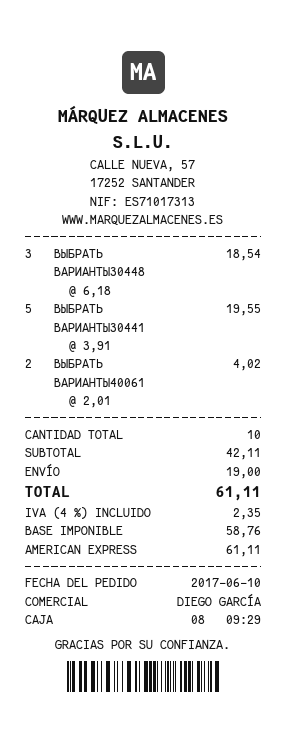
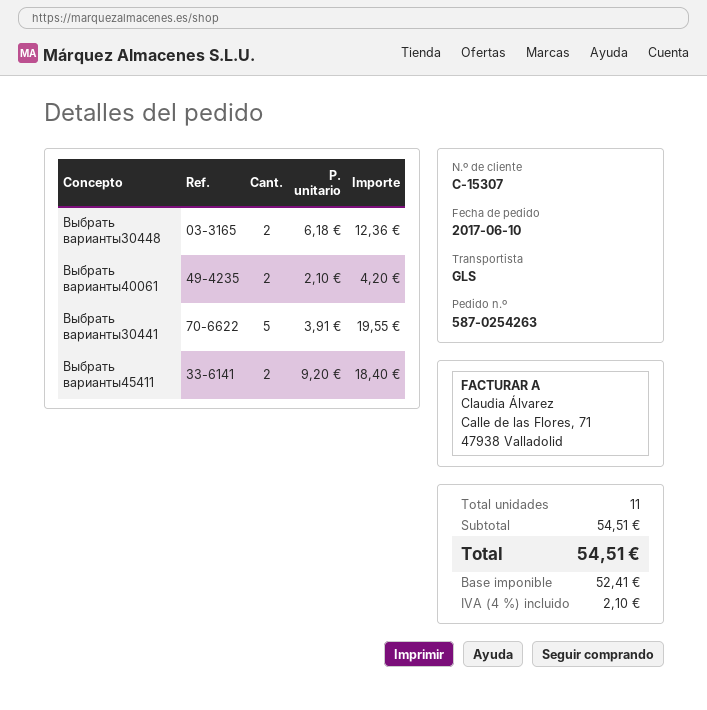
ВЫБРАТЬ ВАРИАНТЫ30448: 3 x 6.18 = 18.54 -> 2 x 6.18 = 12.36
ВЫБРАТЬ ВАРИАНТЫ40061: 2 x 2.01 = 4.02 -> 2 x 2.10 = 4.20
Выбрать варианты45411: none -> 2 x 9.20 = 18.40
total quantity: 10 -> 11
subtotal: 42.11 -> 54.51
shipping: 19.00 -> none
net: 58.76 -> 52.41
tax: 4% = 2.35 -> 4% = 2.10
total: 61.11 -> 54.51

